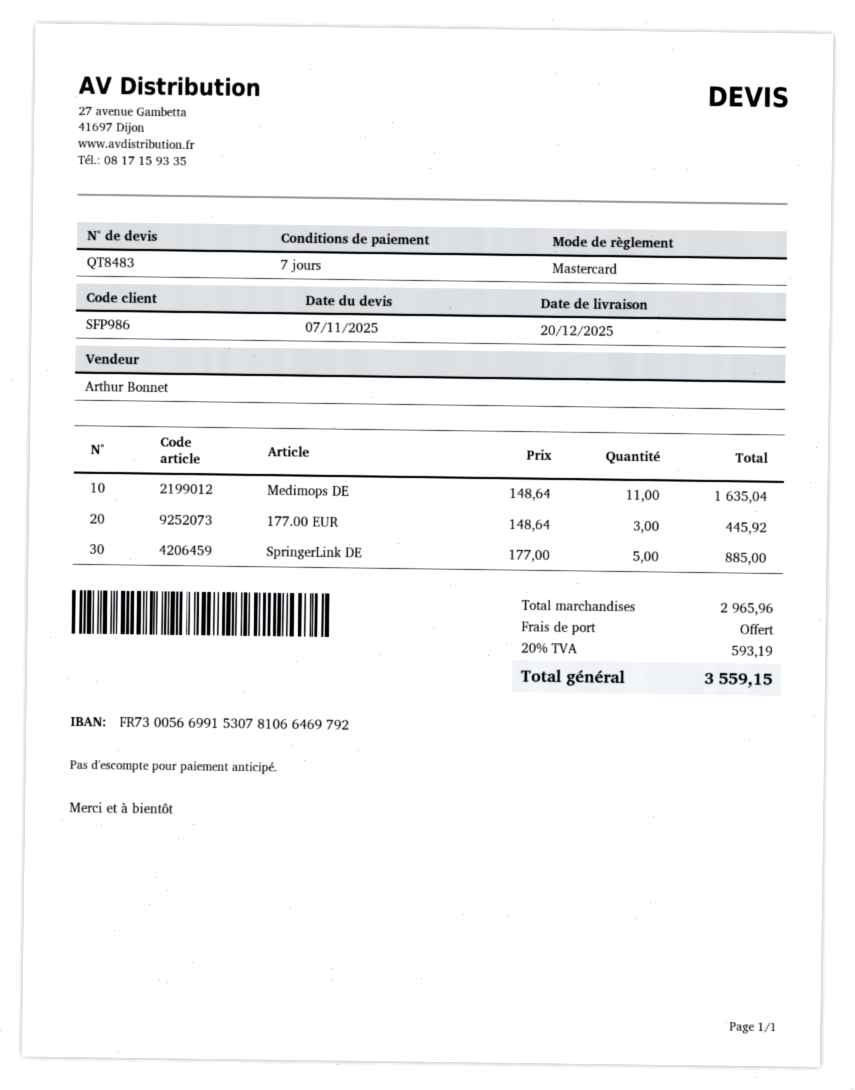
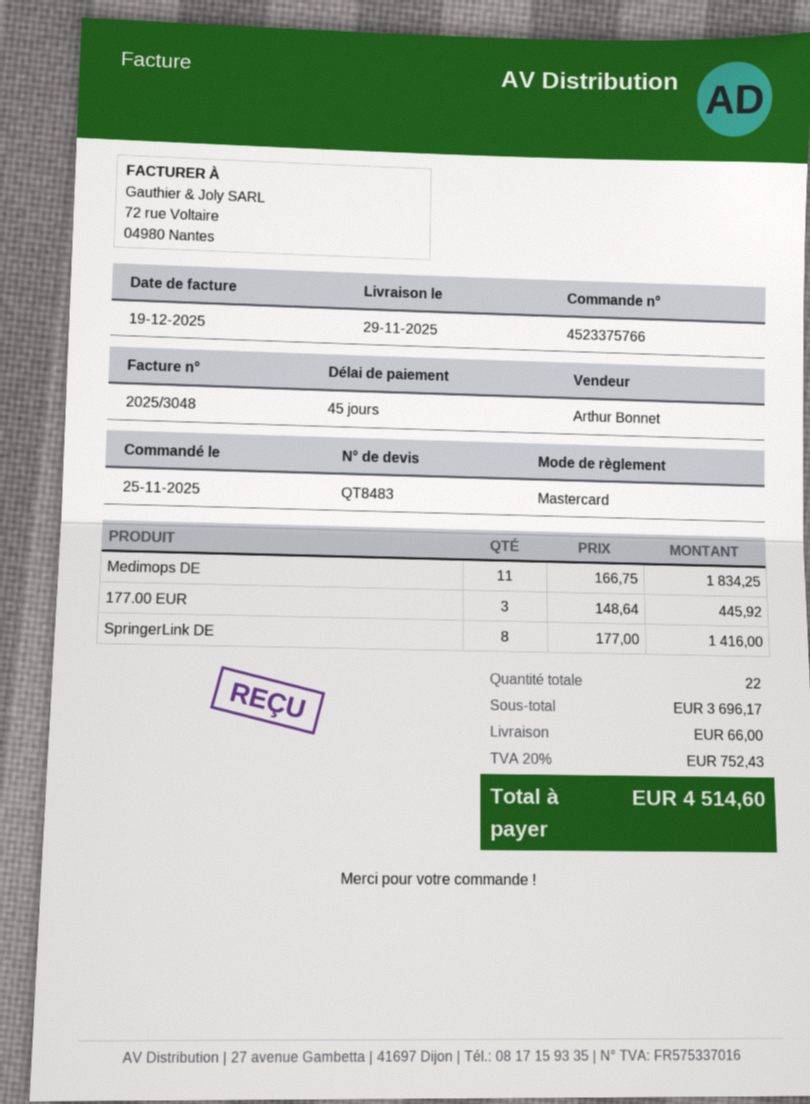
delivery date: 2025-12-20 -> 2025-11-29
payment terms: 7 days -> 45 days
Medimops DE: 11 x 148.64 = 1635.04 -> 11 x 166.75 = 1834.25
SpringerLink DE: 5 x 177.00 = 885.00 -> 8 x 177.00 = 1416.00
subtotal: 2965.96 -> 3696.17
shipping: 0.00 -> 66.00
tax: 20% = 593.19 -> 20% = 752.43
total: 3559.15 -> 4514.60

